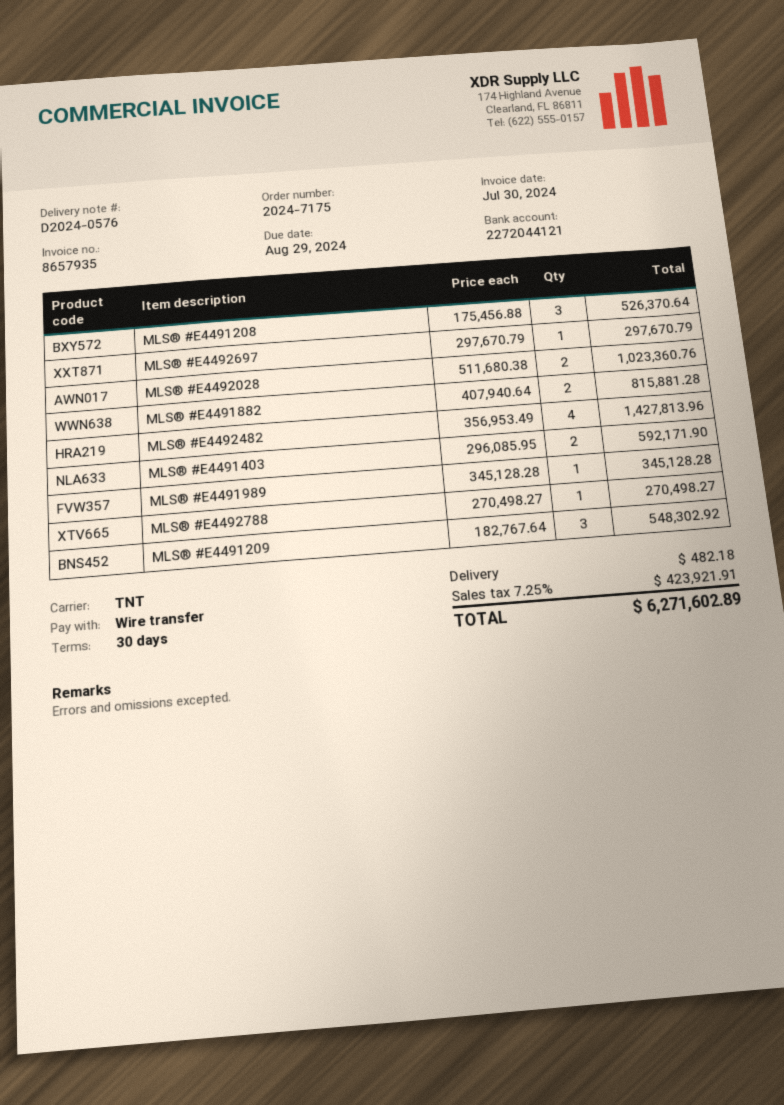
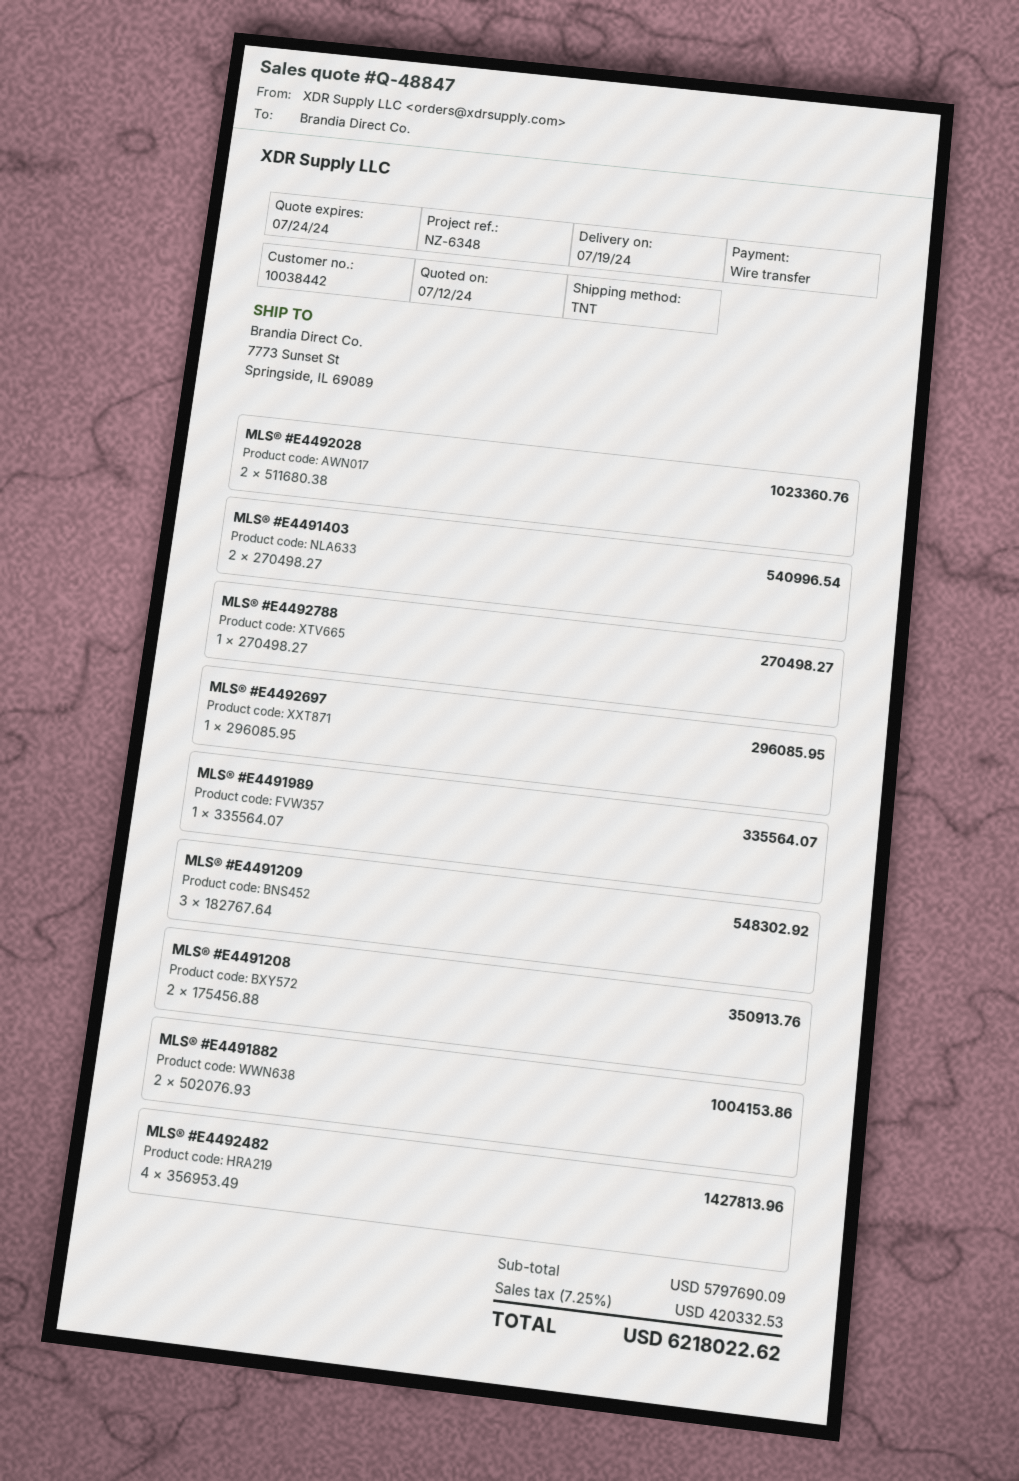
MLS® #E4491208: 3 x 175456.88 = 526370.64 -> 2 x 175456.88 = 350913.76
MLS® #E4492697: 1 x 297670.79 = 297670.79 -> 1 x 296085.95 = 296085.95
MLS® #E4491882: 2 x 407940.64 = 815881.28 -> 2 x 502076.93 = 1004153.86
MLS® #E4491403: 2 x 296085.95 = 592171.90 -> 2 x 270498.27 = 540996.54
MLS® #E4491989: 1 x 345128.28 = 345128.28 -> 1 x 335564.07 = 335564.07
shipping: 482.18 -> none
tax: 7.25% = 423921.91 -> 7.25% = 420332.53
total: 6271602.89 -> 6218022.62

